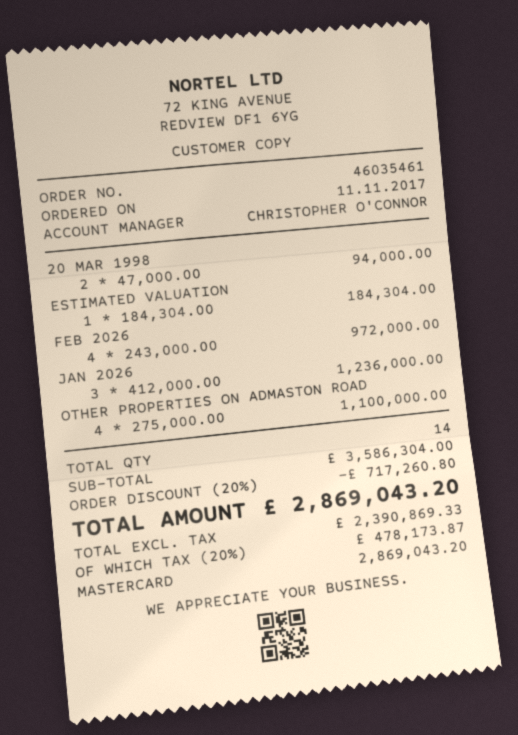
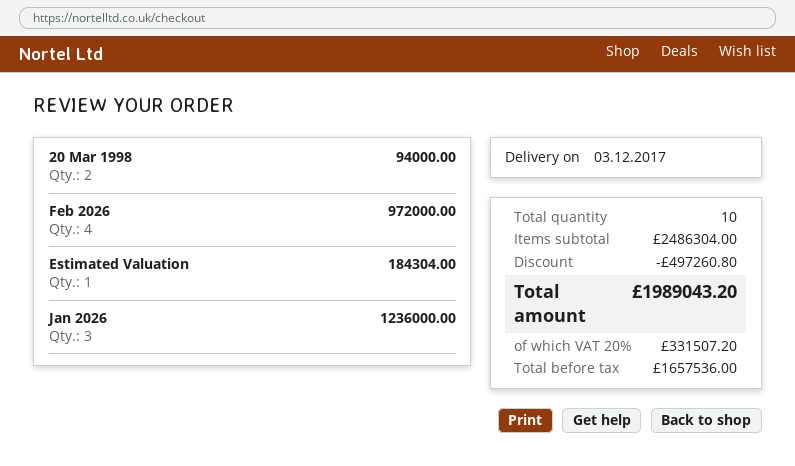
OTHER PROPERTIES ON ADMASTON ROAD: 4 for 1100000.00 -> none
total quantity: 14 -> 10
subtotal: 3586304.00 -> 2486304.00
discount: 717260.80 -> 497260.80
net: 2390869.33 -> 1657536.00
tax: 20% = 478173.87 -> 20% = 331507.20
total: 2869043.20 -> 1989043.20

